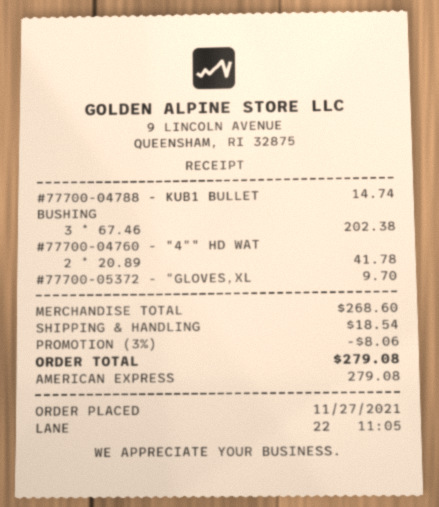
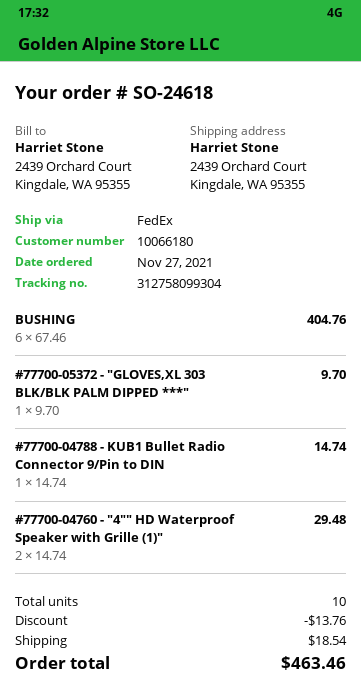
BUSHING: 3 x 67.46 = 202.38 -> 6 x 67.46 = 404.76
#77700-04760 - "4"" HD WAT: 2 x 20.89 = 41.78 -> 2 x 14.74 = 29.48
discount: 8.06 -> 13.76
total: 279.08 -> 463.46

